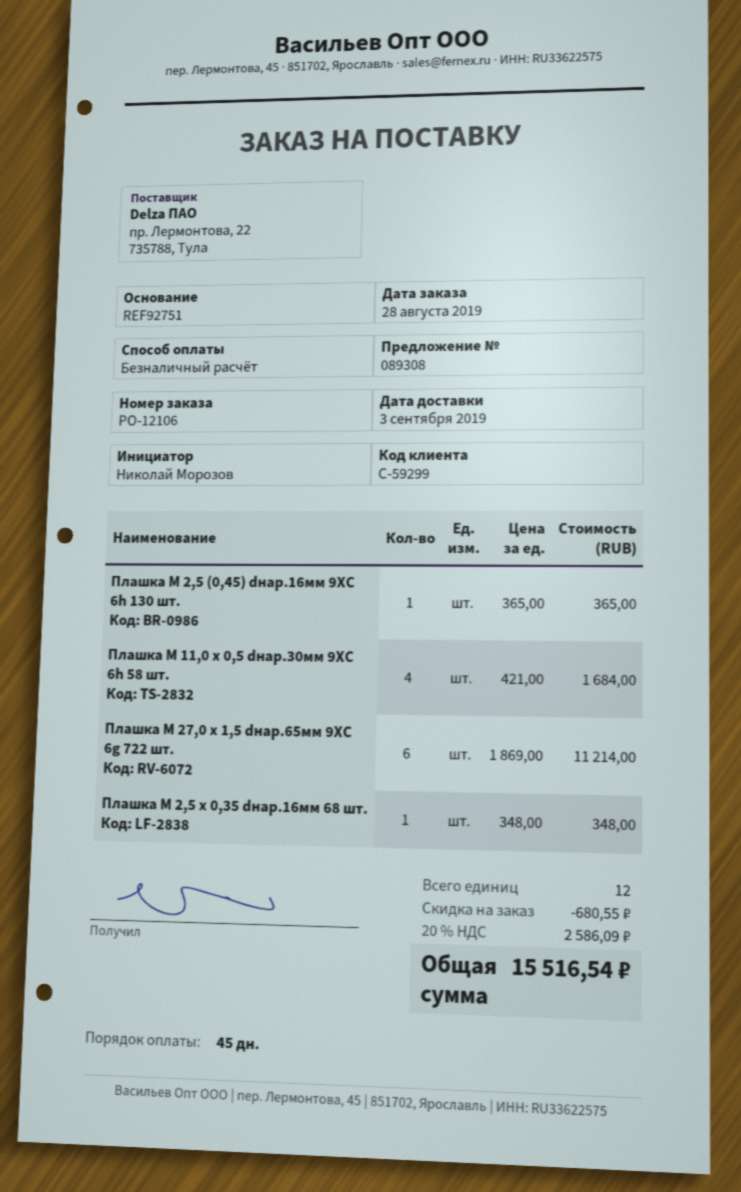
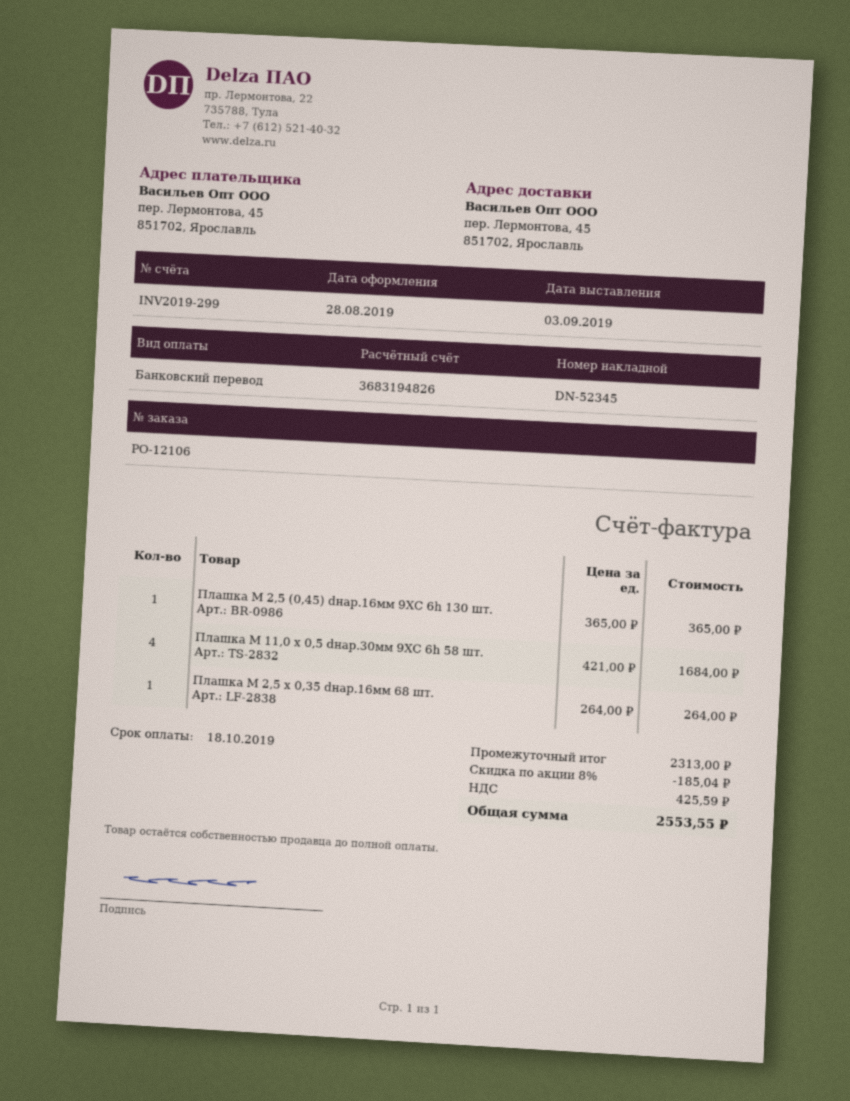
Плашка М 27,0 х 1,5 dнар.65мм 9ХС 6g 722 шт.: 6 x 1869.00 = 11214.00 -> none
Плашка М 2,5 х 0,35 dнар.16мм 68 шт.: 1 x 348.00 = 348.00 -> 1 x 264.00 = 264.00
discount: 680.55 -> 185.04
tax: 2586.09 -> 425.59
total: 15516.54 -> 2553.55

